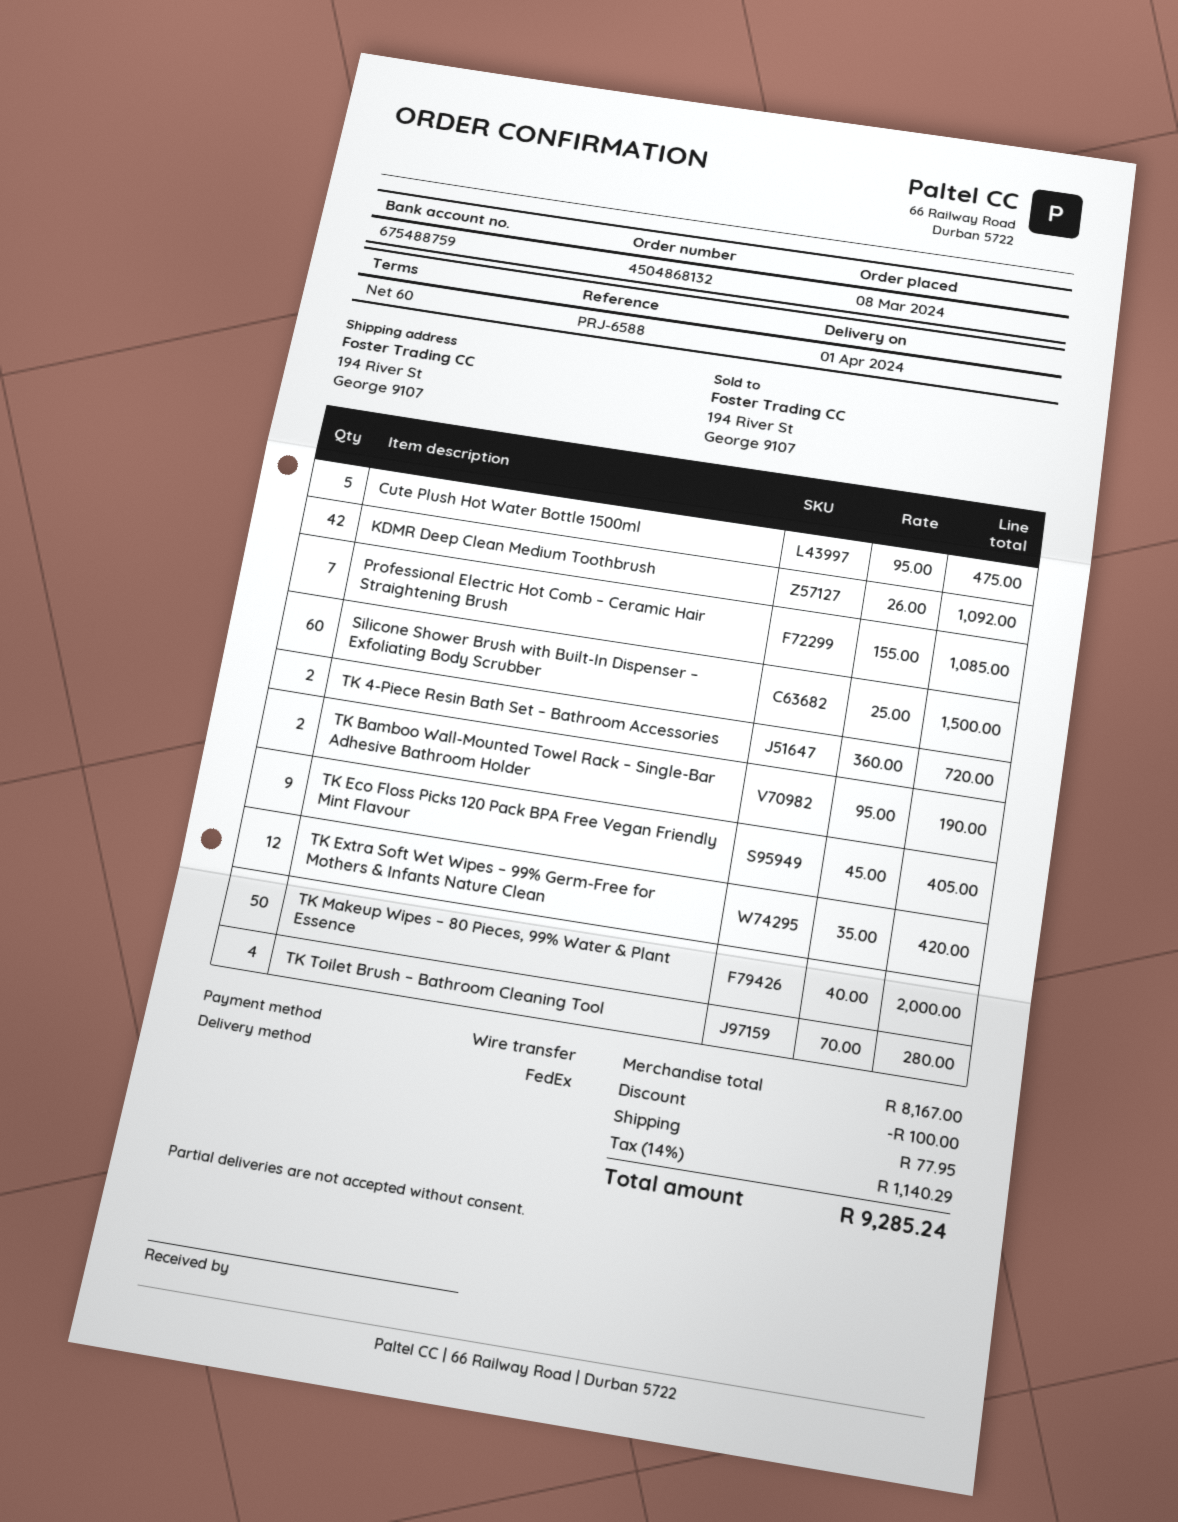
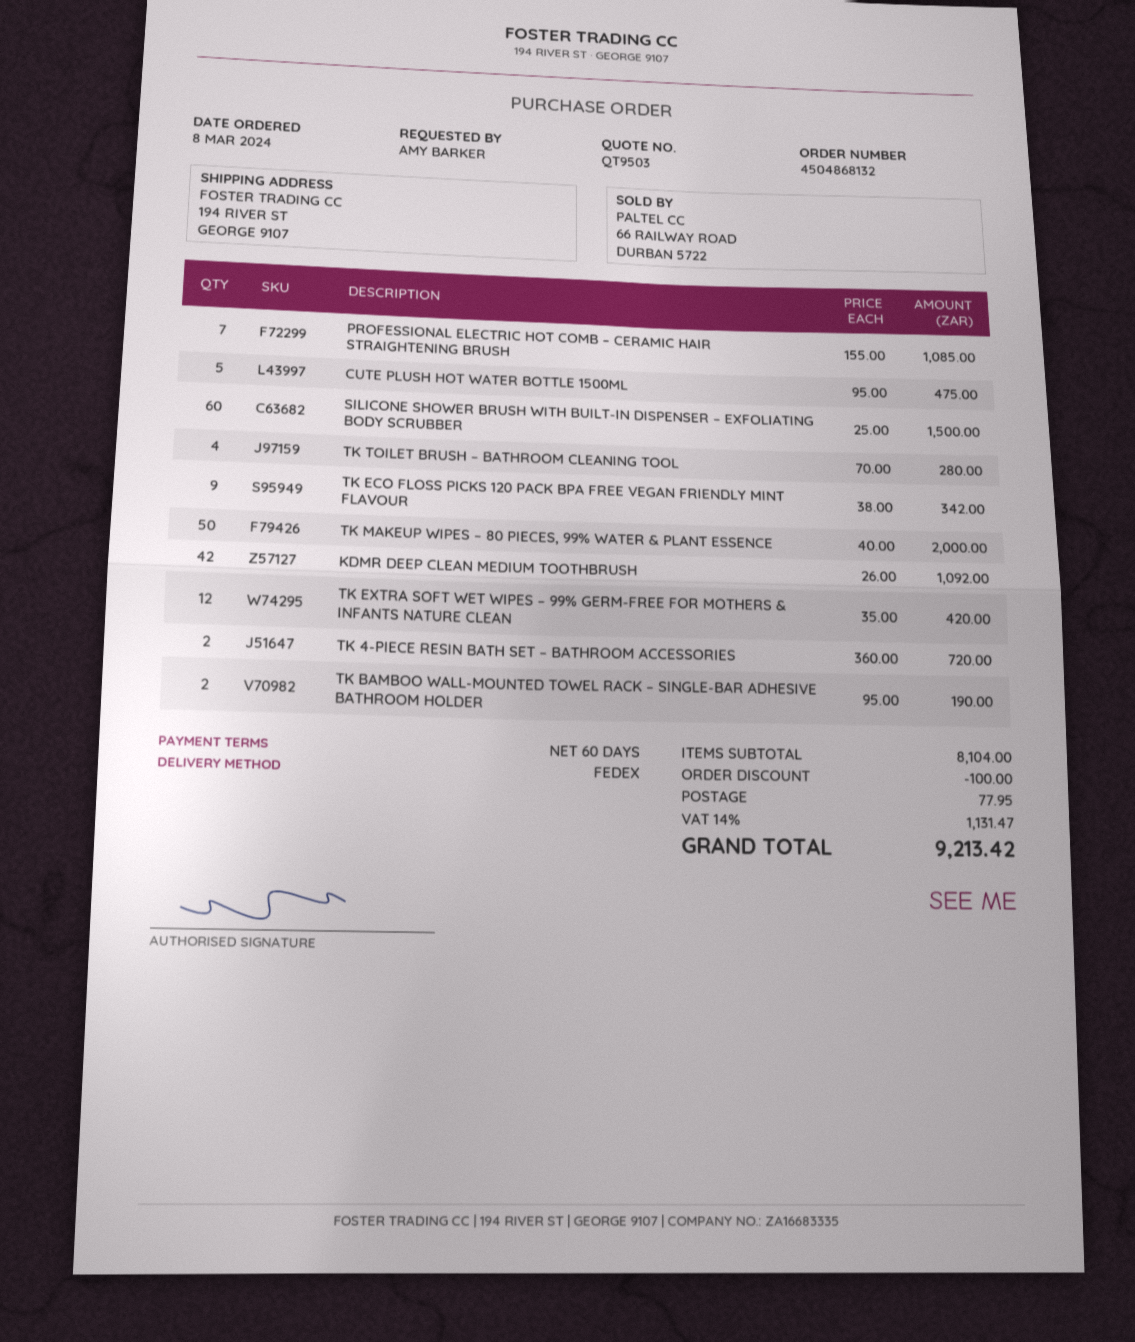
TK Eco Floss Picks 120 Pack BPA Free Vegan Friendly Mint Flavour: 9 x 45.00 = 405.00 -> 9 x 38.00 = 342.00
subtotal: 8167.00 -> 8104.00
tax: 14% = 1140.29 -> 14% = 1131.47
total: 9285.24 -> 9213.42

